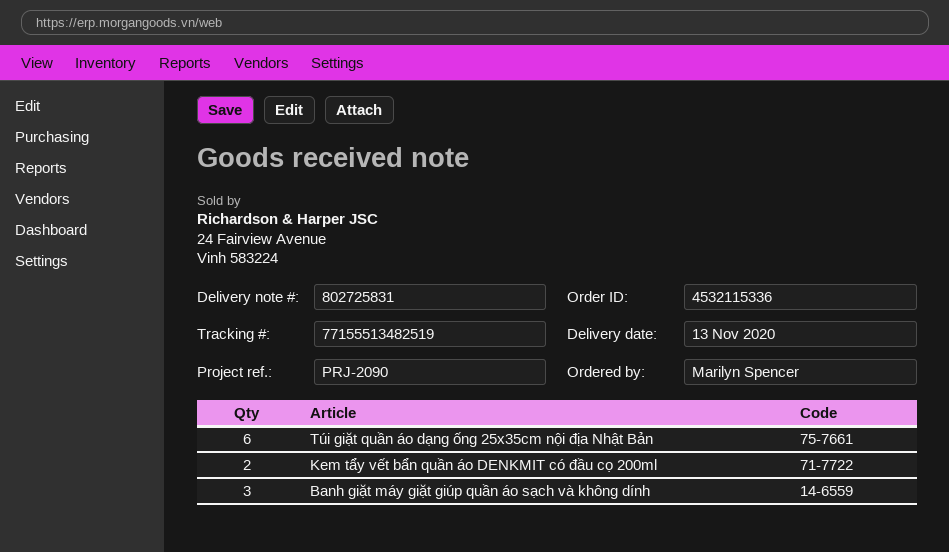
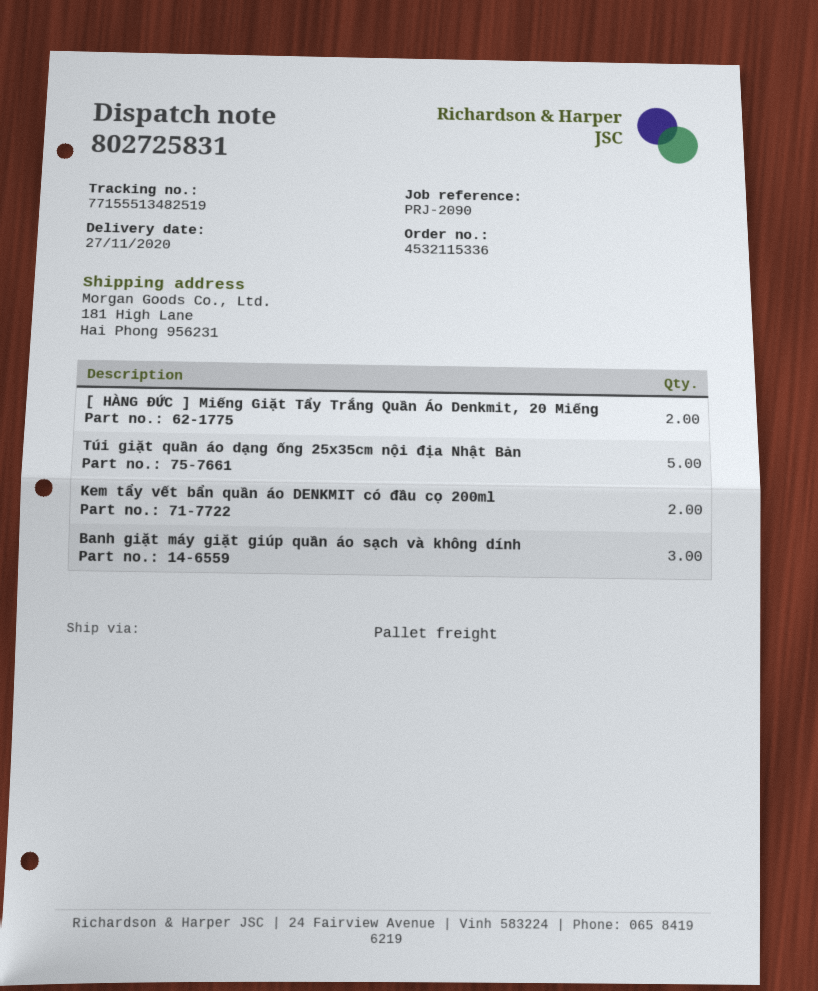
delivery date: 2020-11-13 -> 2020-11-27
Túi giặt quần áo dạng ống 25x35cm nội địa Nhật Bản: 6 -> 5
[ HÀNG ĐỨC ] Miếng Giặt Tẩy Trắng Quần Áo Denkmit, 20 Miếng: none -> 2

